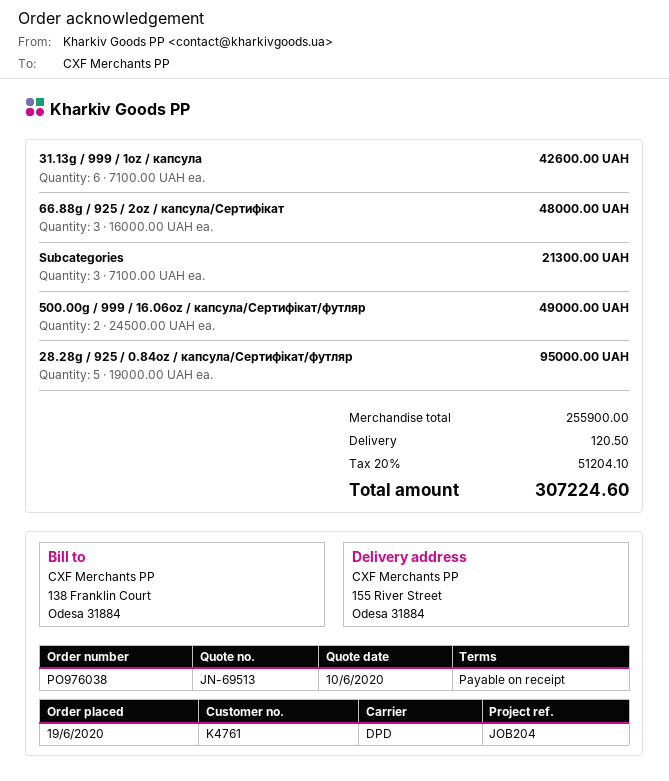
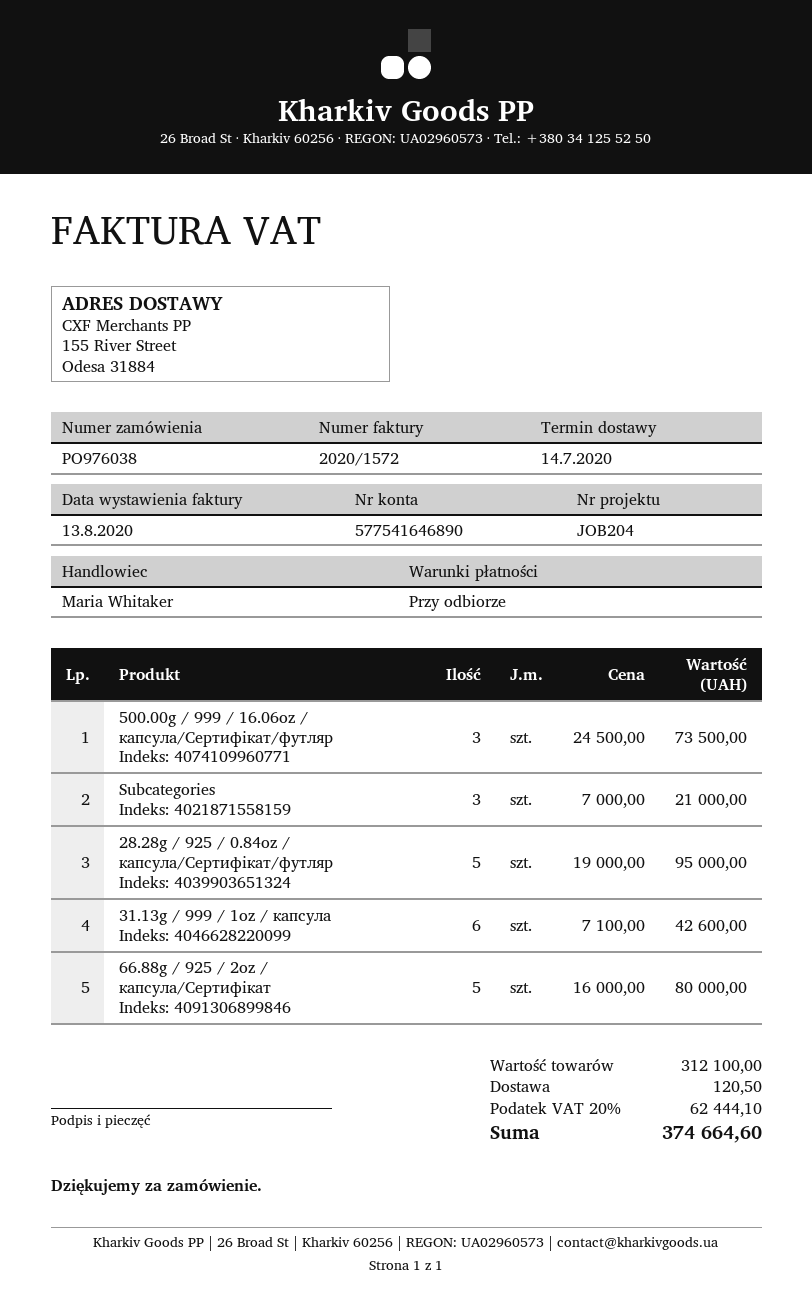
66.88g / 925 / 2oz / капсула/Сертифікат: 3 x 16000.00 = 48000.00 -> 5 x 16000.00 = 80000.00
Subcategories: 3 x 7100.00 = 21300.00 -> 3 x 7000.00 = 21000.00
500.00g / 999 / 16.06oz / капсула/Сертифікат/футляр: 2 x 24500.00 = 49000.00 -> 3 x 24500.00 = 73500.00
subtotal: 255900.00 -> 312100.00
tax: 20% = 51204.10 -> 20% = 62444.10
total: 307224.60 -> 374664.60

